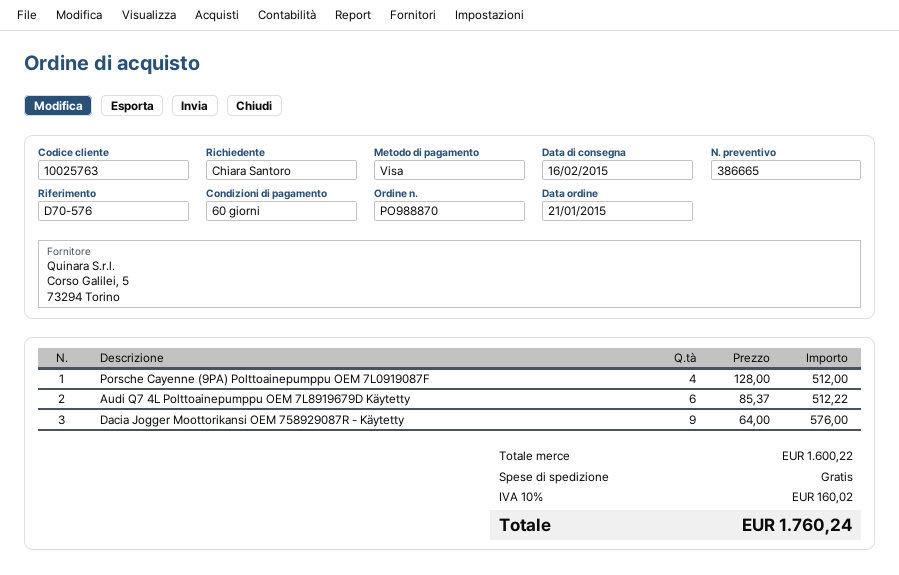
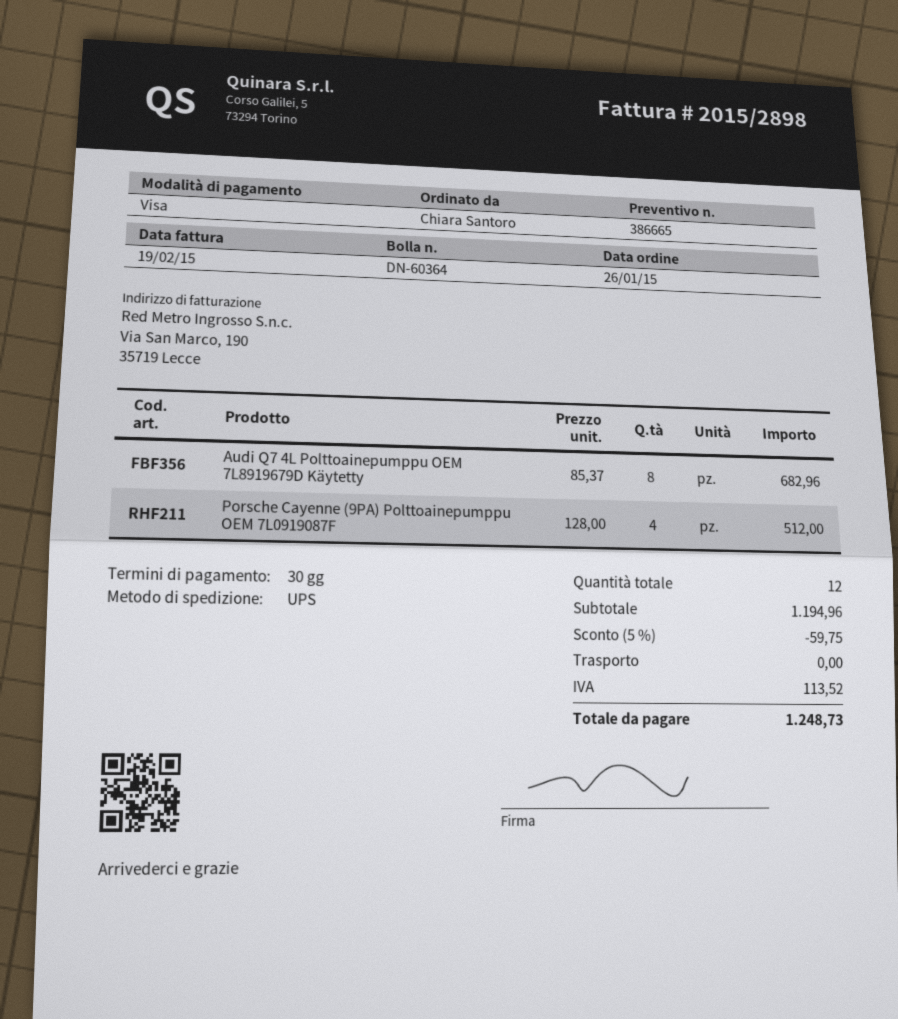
order date: 2015-01-21 -> 2015-01-26
payment terms: 60 days -> 30 days
Audi Q7 4L Polttoainepumppu OEM 7L8919679D Käytetty: 6 x 85.37 = 512.22 -> 8 x 85.37 = 682.96
Dacia Jogger Moottorikansi OEM 758929087R - Käytetty: 9 x 64.00 = 576.00 -> none
subtotal: 1600.22 -> 1194.96
discount: none -> 5% = 59.75
tax: 160.02 -> 113.52
total: 1760.24 -> 1248.73

